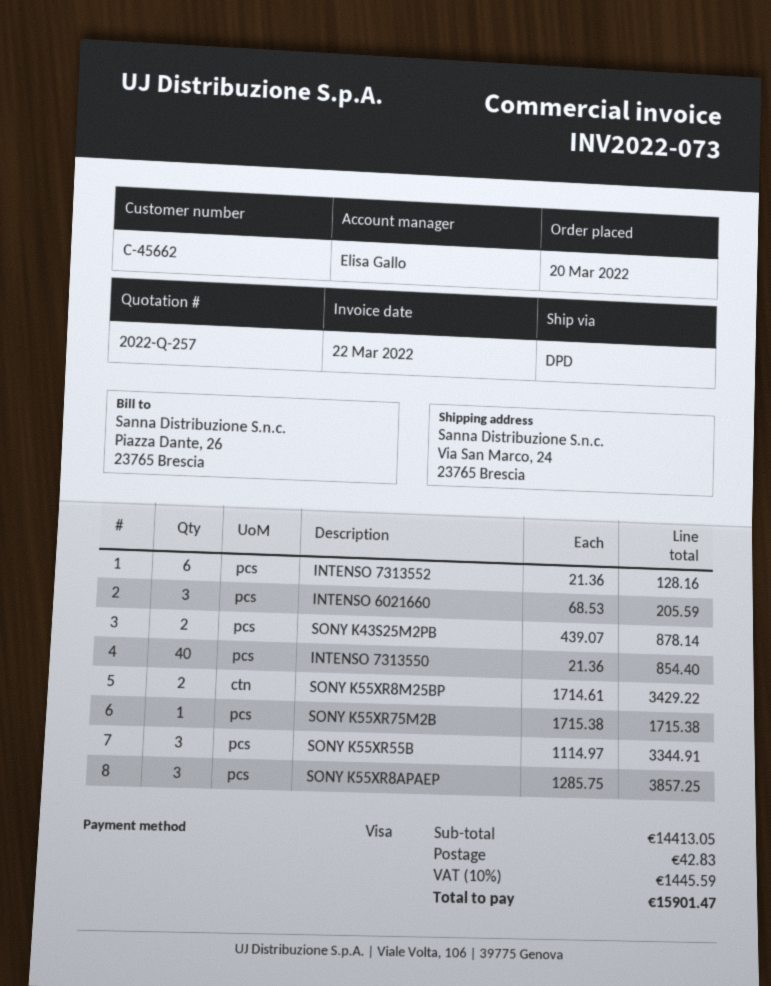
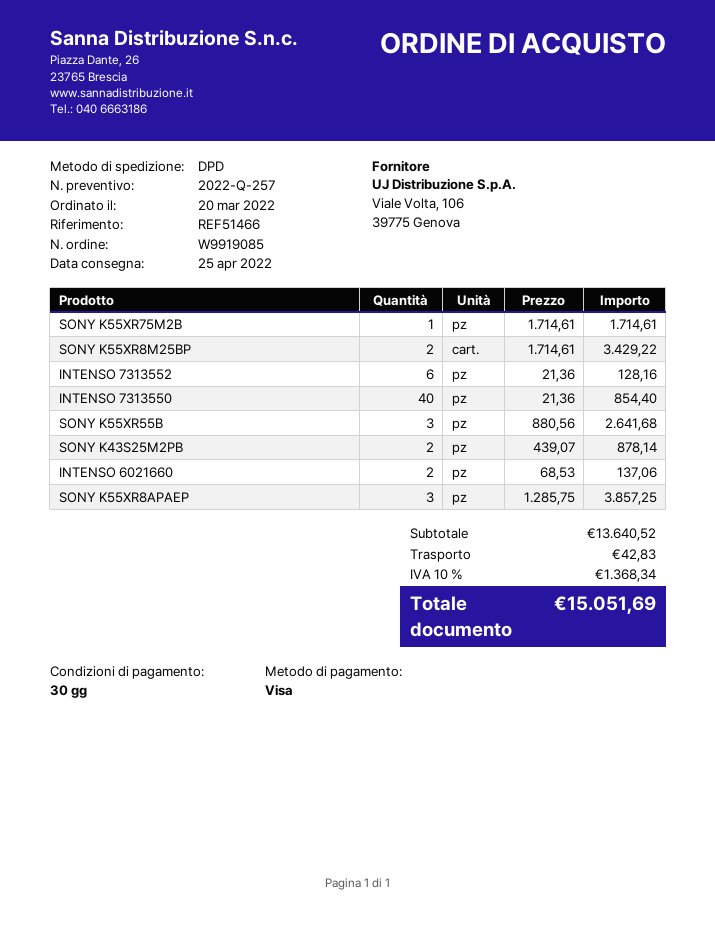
INTENSO 6021660: 3 x 68.53 = 205.59 -> 2 x 68.53 = 137.06
SONY K55XR75M2B: 1 x 1715.38 = 1715.38 -> 1 x 1714.61 = 1714.61
SONY K55XR55B: 3 x 1114.97 = 3344.91 -> 3 x 880.56 = 2641.68
subtotal: 14413.05 -> 13640.52
tax: 10% = 1445.59 -> 10% = 1368.34
total: 15901.47 -> 15051.69

